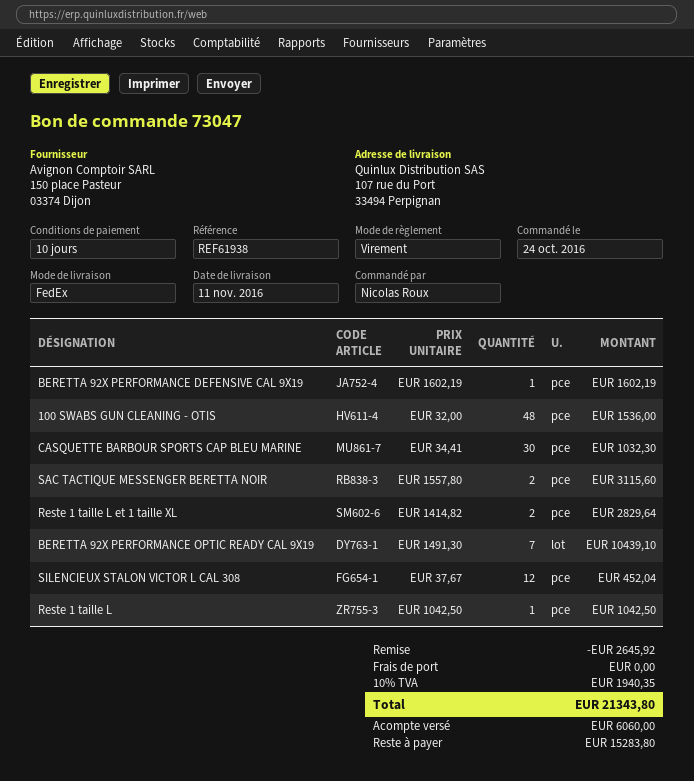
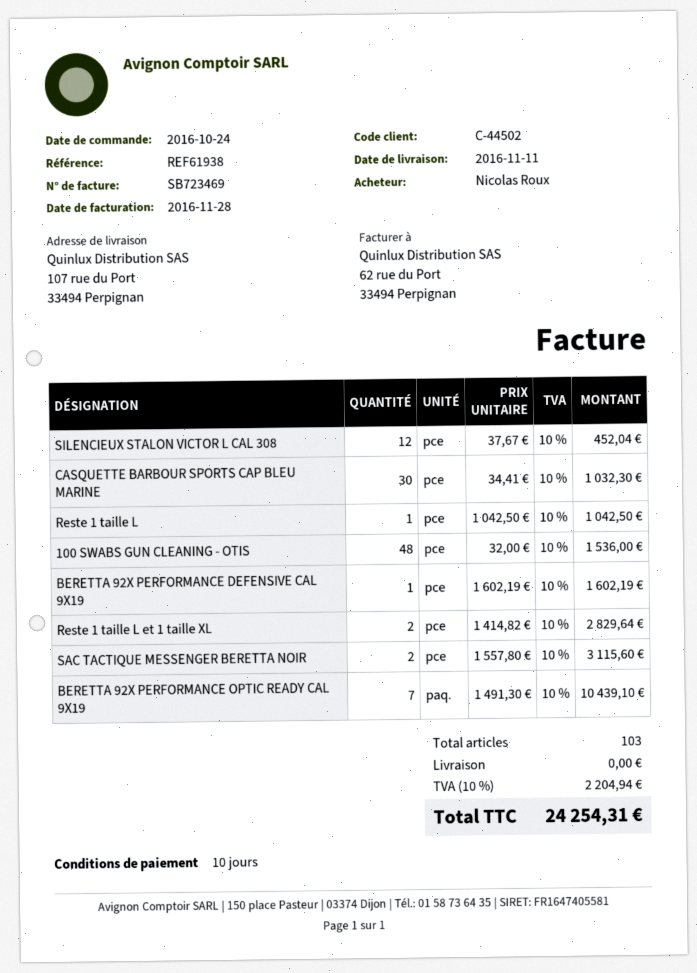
discount: 2645.92 -> none
tax: 10% = 1940.35 -> 10% = 2204.94
total: 21343.80 -> 24254.31

